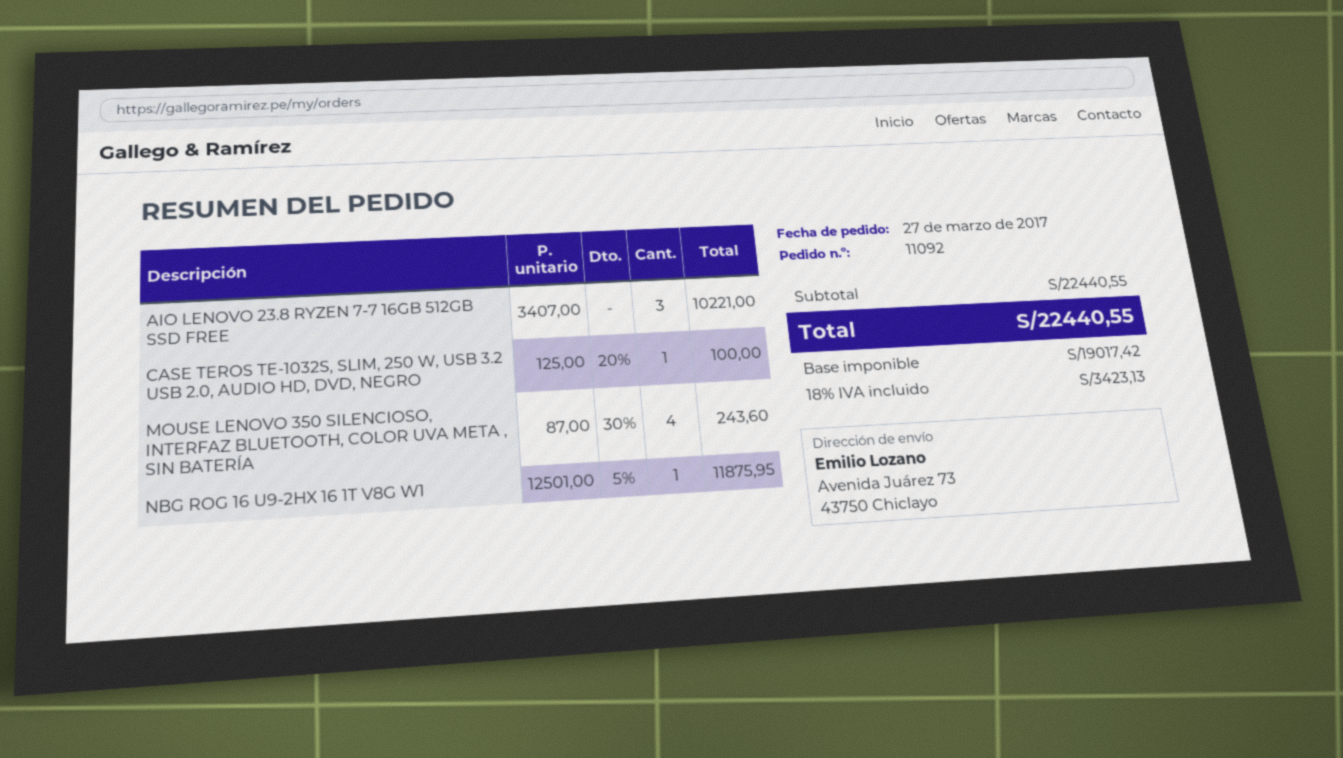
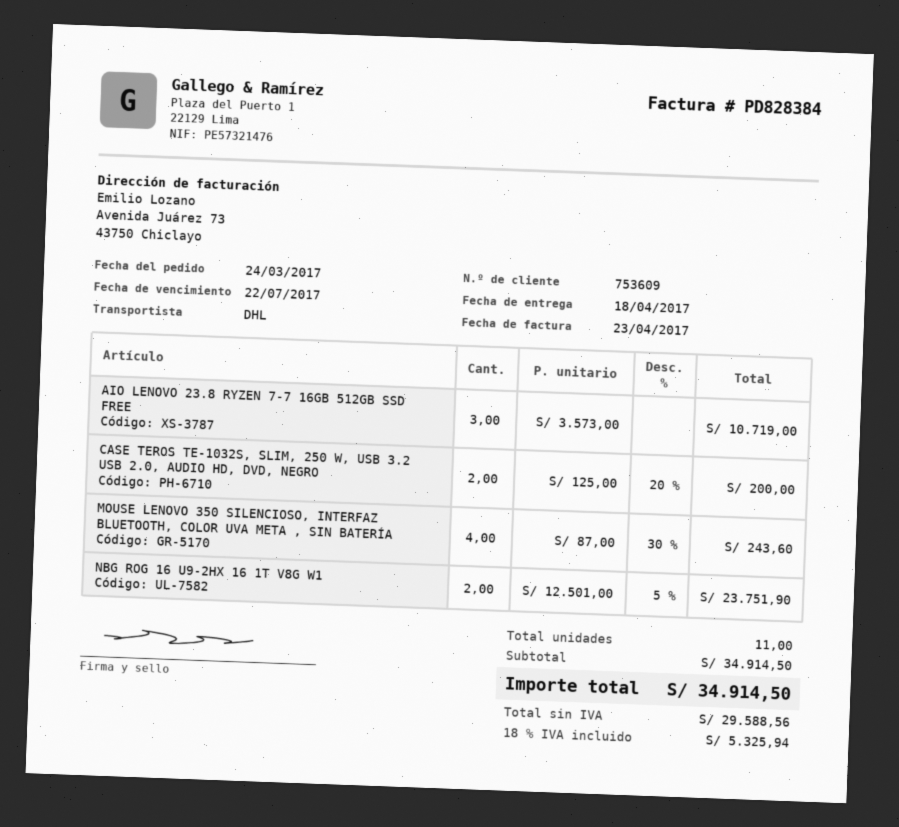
order date: 2017-03-27 -> 2017-03-24
AIO LENOVO 23.8 RYZEN 7-7 16GB 512GB SSD FREE: 3 x 3407.00 = 10221.00 -> 3 x 3573.00 = 10719.00
CASE TEROS TE-1032S, SLIM, 250 W, USB 3.2 USB 2.0, AUDIO HD, DVD, NEGRO: 1 x 125.00 - 20% = 100.00 -> 2 x 125.00 - 20% = 200.00
NBG ROG 16 U9-2HX 16 1T V8G W1: 1 x 12501.00 - 5% = 11875.95 -> 2 x 12501.00 - 5% = 23751.90
subtotal: 22440.55 -> 34914.50
net: 19017.42 -> 29588.56
tax: 18% = 3423.13 -> 18% = 5325.94
total: 22440.55 -> 34914.50

